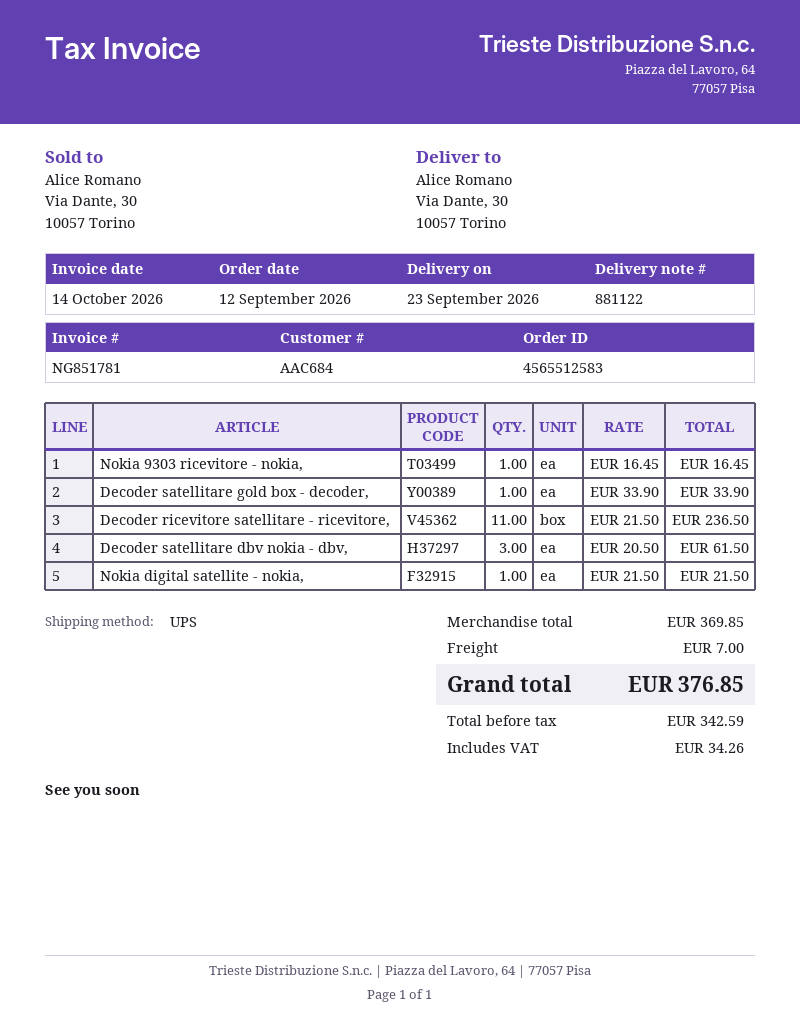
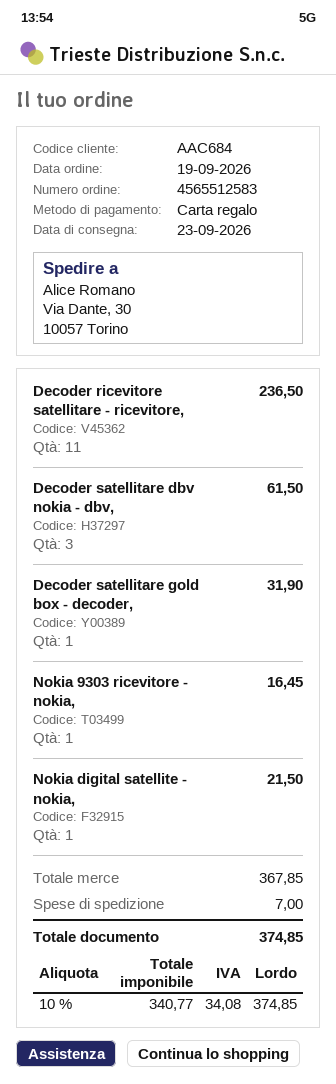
order date: 2026-09-12 -> 2026-09-19
Decoder satellitare gold box - decoder,: 1 for 33.90 -> 1 for 31.90
subtotal: 369.85 -> 367.85
net: 342.59 -> 340.77
tax: 34.26 -> 34.08
total: 376.85 -> 374.85

